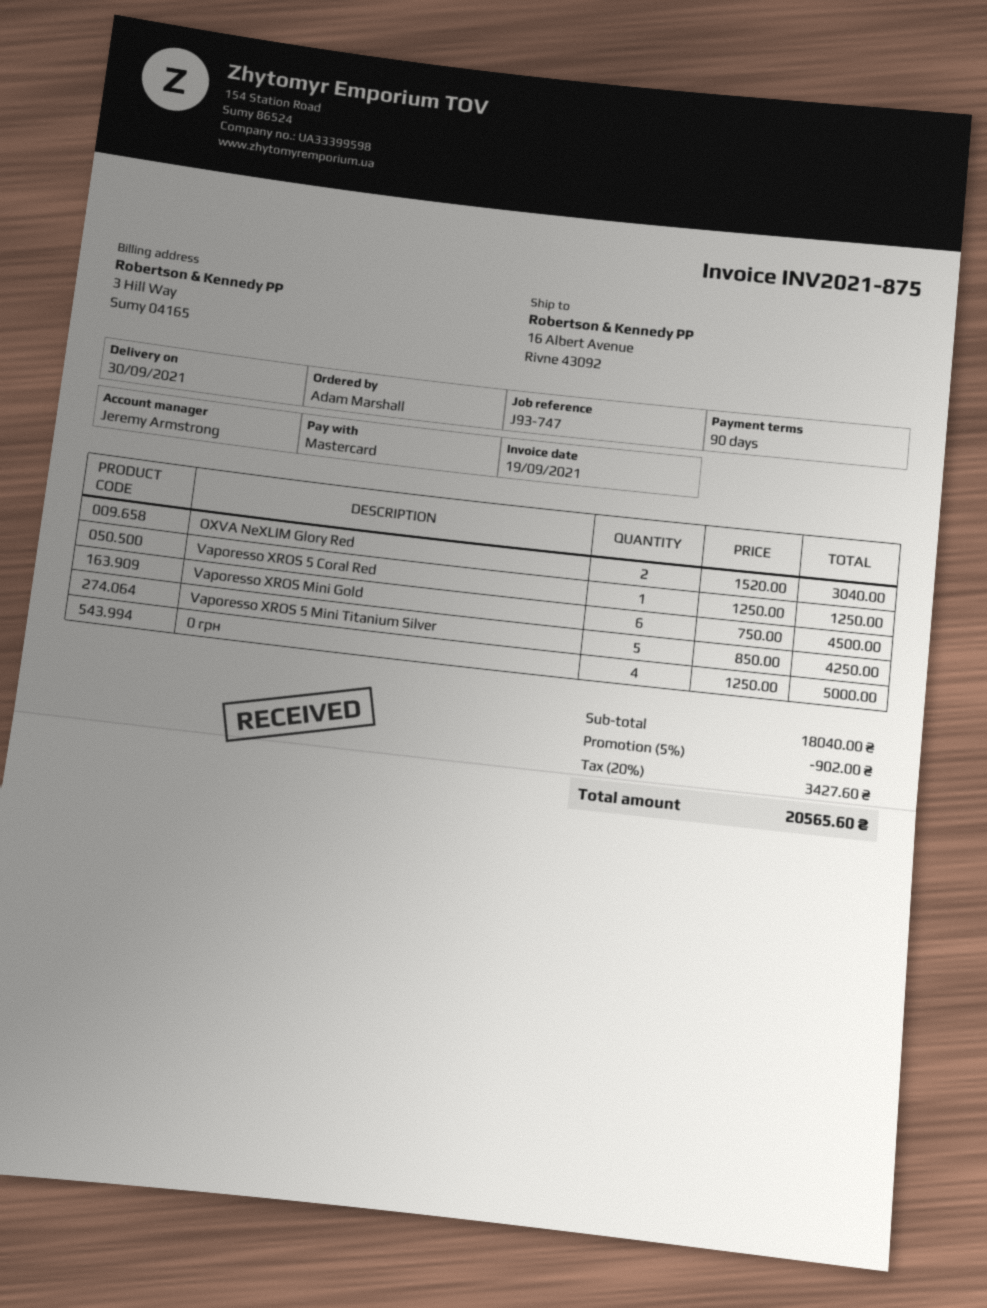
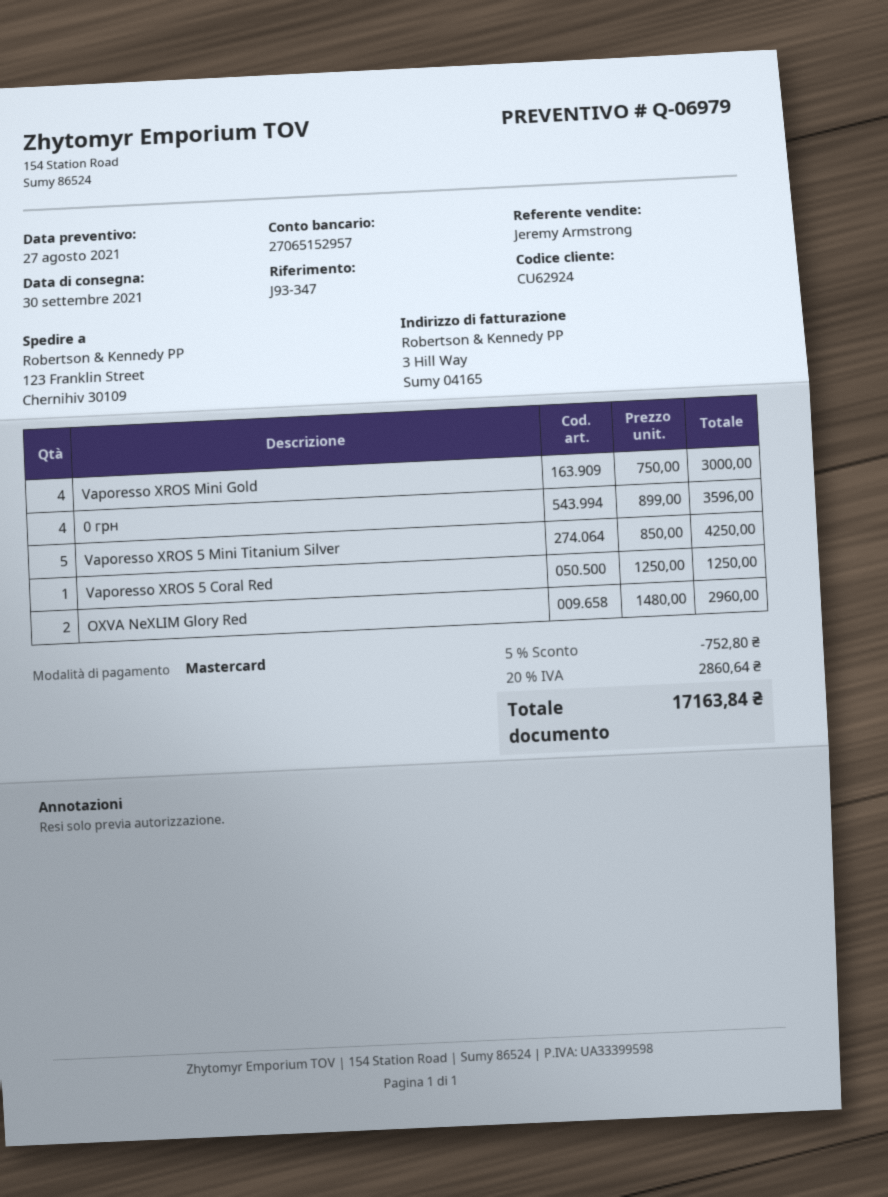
reference: J93-747 -> J93-347
ship to: 16 Albert Avenue, Rivne 43092 -> 123 Franklin Street, Chernihiv 30109
OXVA NeXLIM Glory Red: 2 x 1520.00 = 3040.00 -> 2 x 1480.00 = 2960.00
Vaporesso XROS Mini Gold: 6 x 750.00 = 4500.00 -> 4 x 750.00 = 3000.00
0 грн: 4 x 1250.00 = 5000.00 -> 4 x 899.00 = 3596.00
discount: 5% = 902.00 -> 5% = 752.80
tax: 20% = 3427.60 -> 20% = 2860.64
total: 20565.60 -> 17163.84

